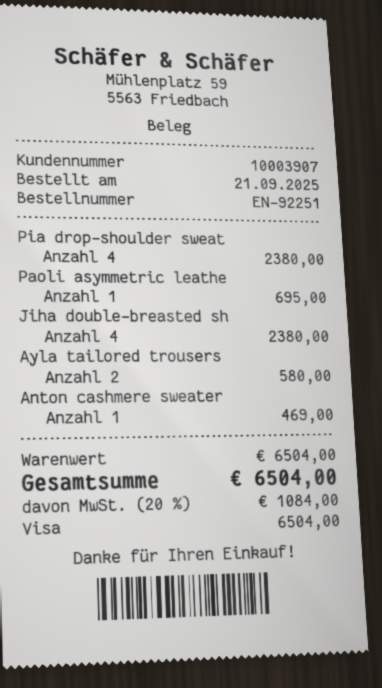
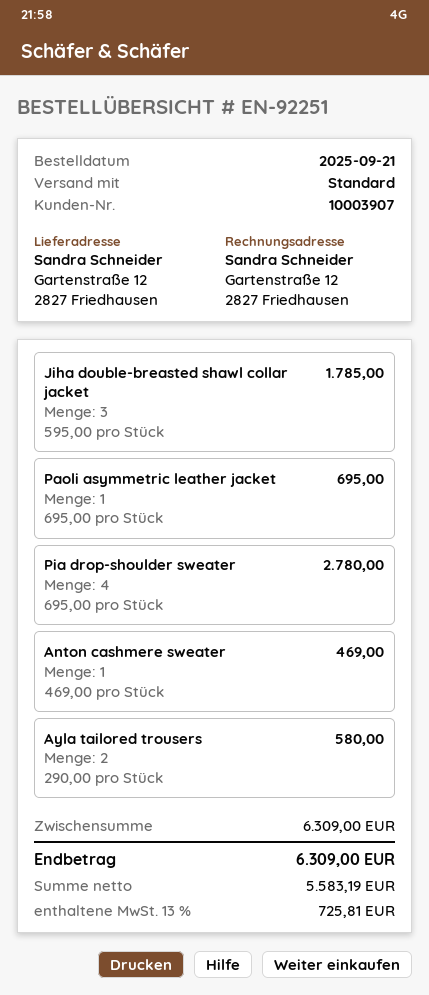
Pia drop-shoulder sweat: 4 for 2380.00 -> 4 for 2780.00
Jiha double-breasted sh: 4 for 2380.00 -> 3 for 1785.00
subtotal: 6504.00 -> 6309.00
tax: 20% = 1084.00 -> 13% = 725.81
total: 6504.00 -> 6309.00

